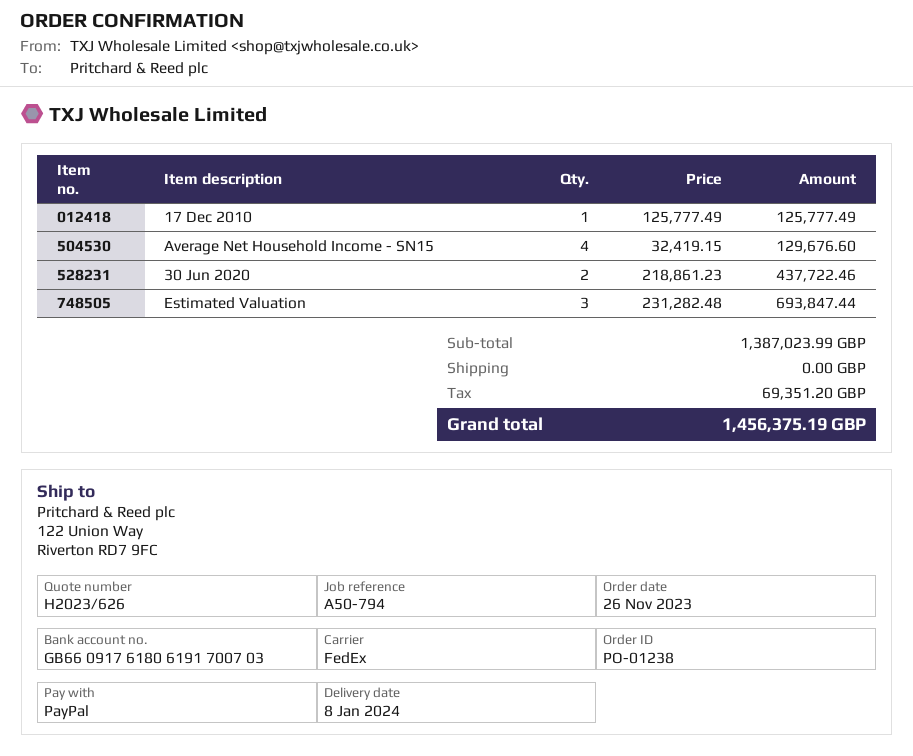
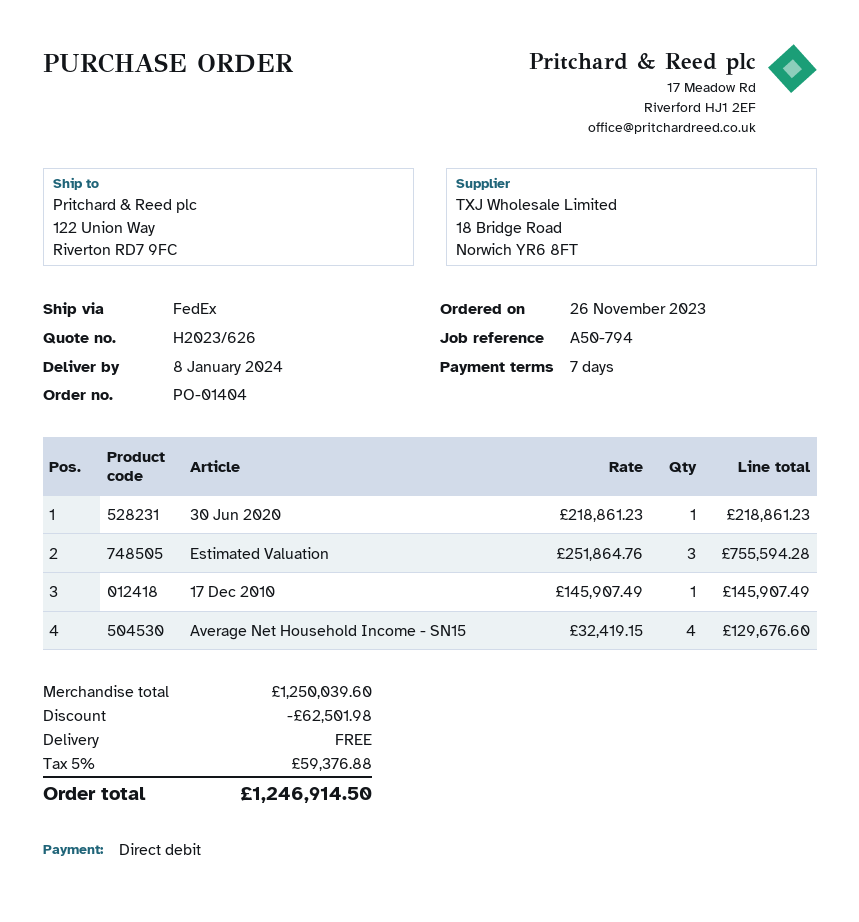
order number: PO-01238 -> PO-01404
payment method: PayPal -> direct debit
17 Dec 2010: 1 x 125777.49 = 125777.49 -> 1 x 145907.49 = 145907.49
30 Jun 2020: 2 x 218861.23 = 437722.46 -> 1 x 218861.23 = 218861.23
Estimated Valuation: 3 x 231282.48 = 693847.44 -> 3 x 251864.76 = 755594.28
subtotal: 1387023.99 -> 1250039.60
discount: none -> 62501.98
tax: 69351.20 -> 59376.88
total: 1456375.19 -> 1246914.50

